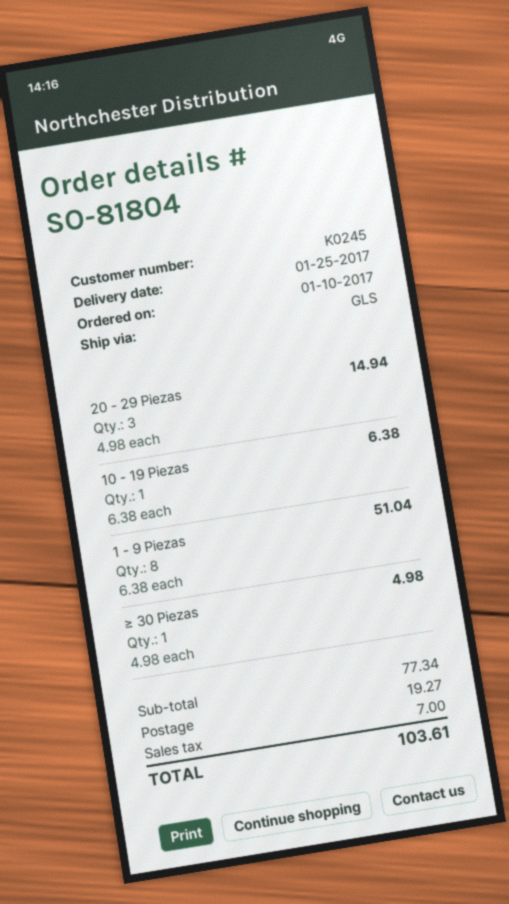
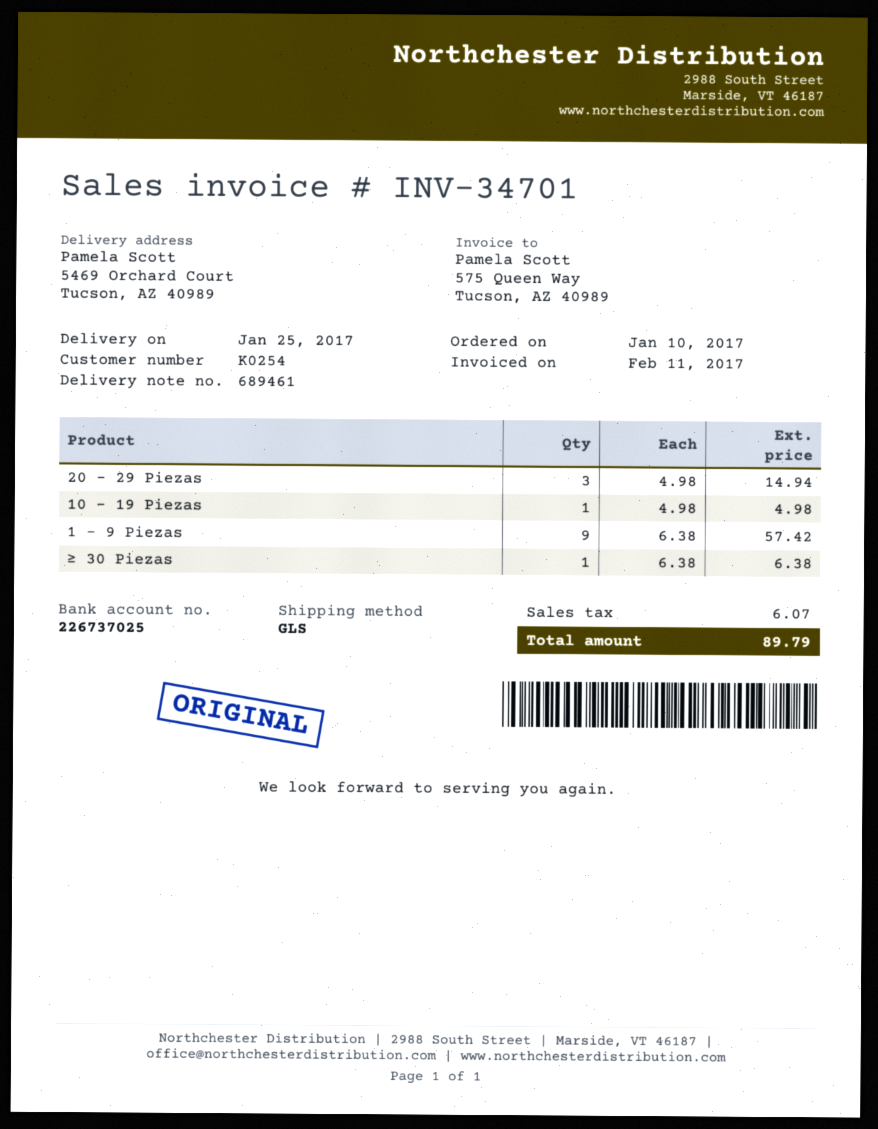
customer number: K0245 -> K0254
10 - 19 Piezas: 1 x 6.38 = 6.38 -> 1 x 4.98 = 4.98
1 - 9 Piezas: 8 x 6.38 = 51.04 -> 9 x 6.38 = 57.42
≥ 30 Piezas: 1 x 4.98 = 4.98 -> 1 x 6.38 = 6.38
shipping: 19.27 -> none
tax: 7.00 -> 6.07
total: 103.61 -> 89.79

